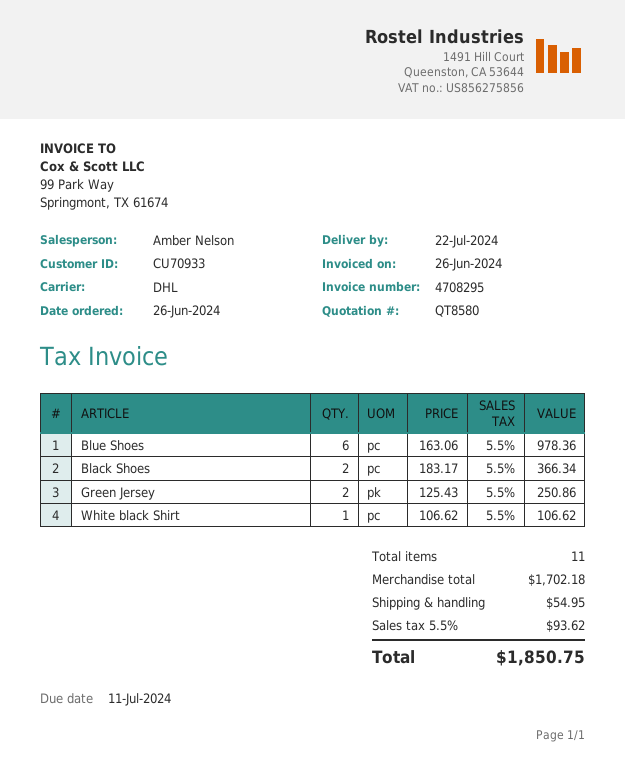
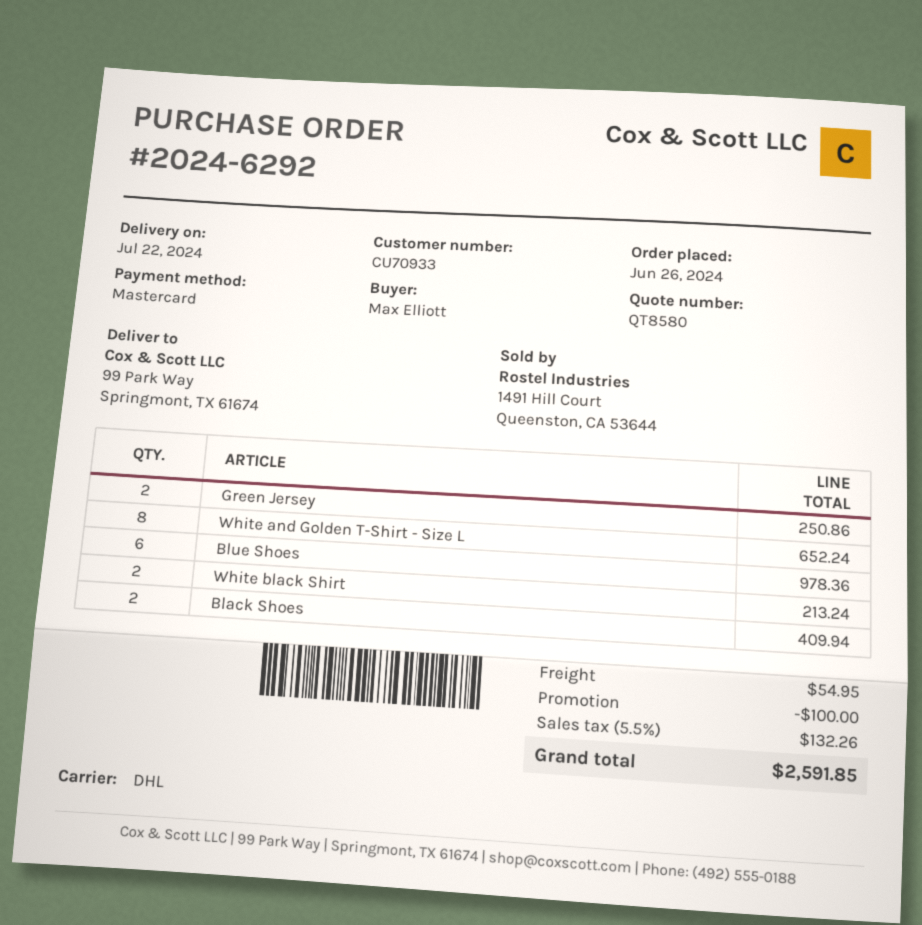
Black Shoes: 2 for 366.34 -> 2 for 409.94
White black Shirt: 1 for 106.62 -> 2 for 213.24
White and Golden T-Shirt - Size L: none -> 8 for 652.24
discount: none -> 100.00
tax: 5.5% = 93.62 -> 5.5% = 132.26
total: 1850.75 -> 2591.85

